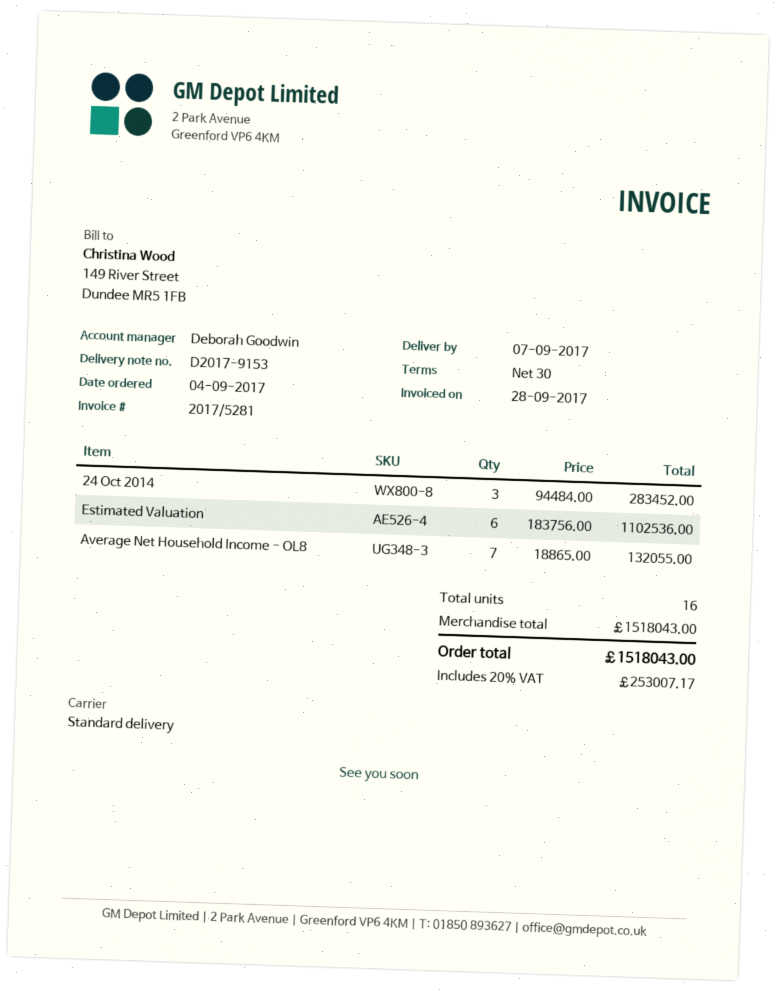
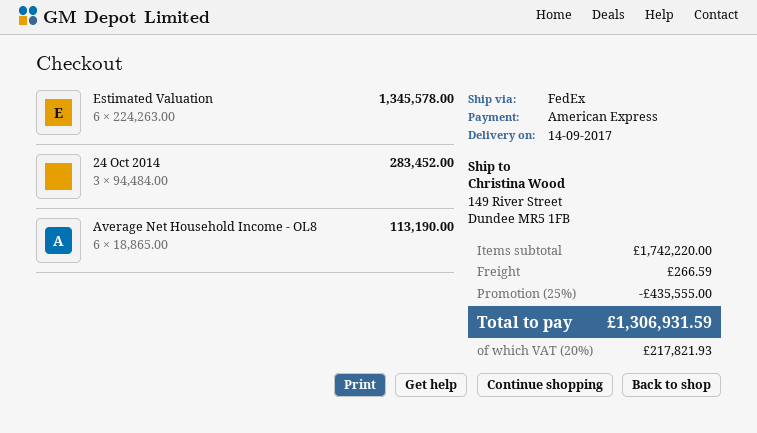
delivery date: 2017-09-07 -> 2017-09-14
shipping method: standard -> FedEx
Estimated Valuation: 6 x 183756.00 = 1102536.00 -> 6 x 224263.00 = 1345578.00
Average Net Household Income - OL8: 7 x 18865.00 = 132055.00 -> 6 x 18865.00 = 113190.00
subtotal: 1518043.00 -> 1742220.00
discount: none -> 25% = 435555.00
shipping: none -> 266.59
tax: 20% = 253007.17 -> 20% = 217821.93
total: 1518043.00 -> 1306931.59

